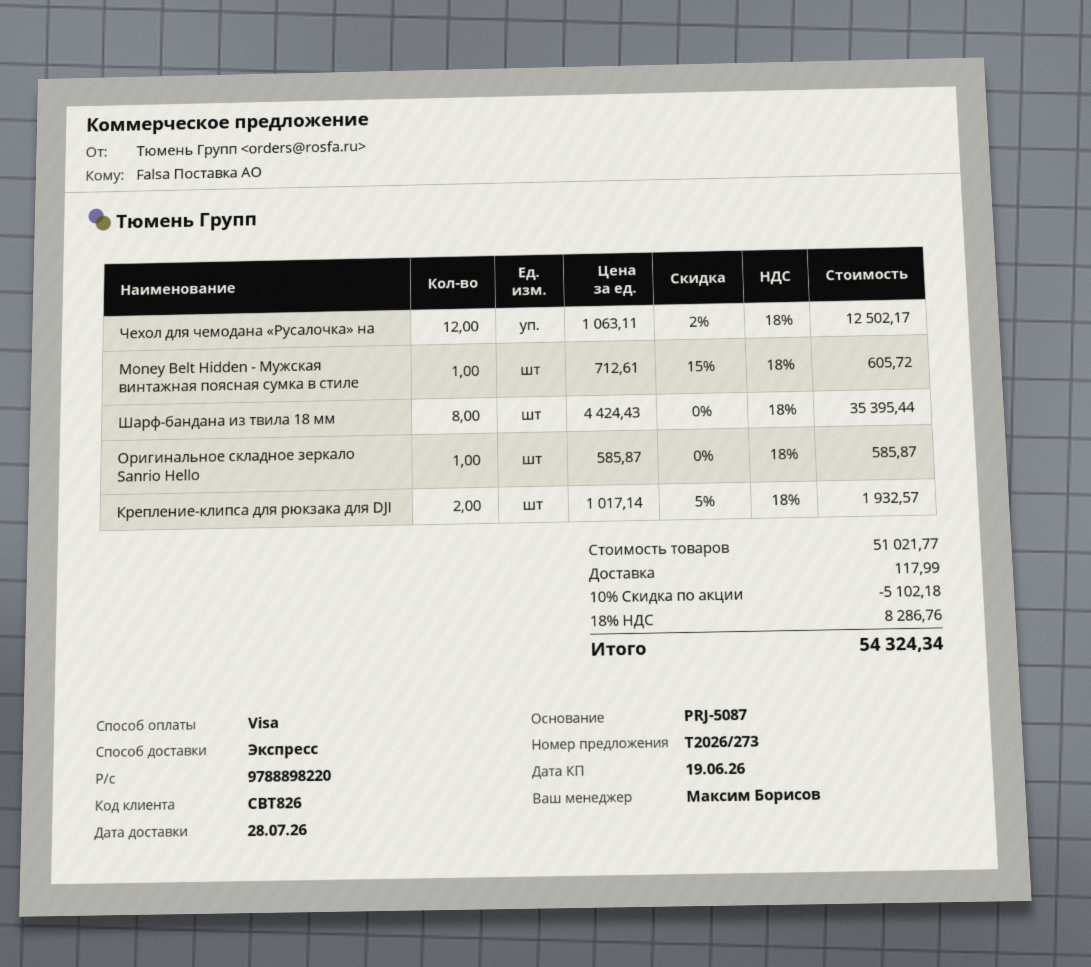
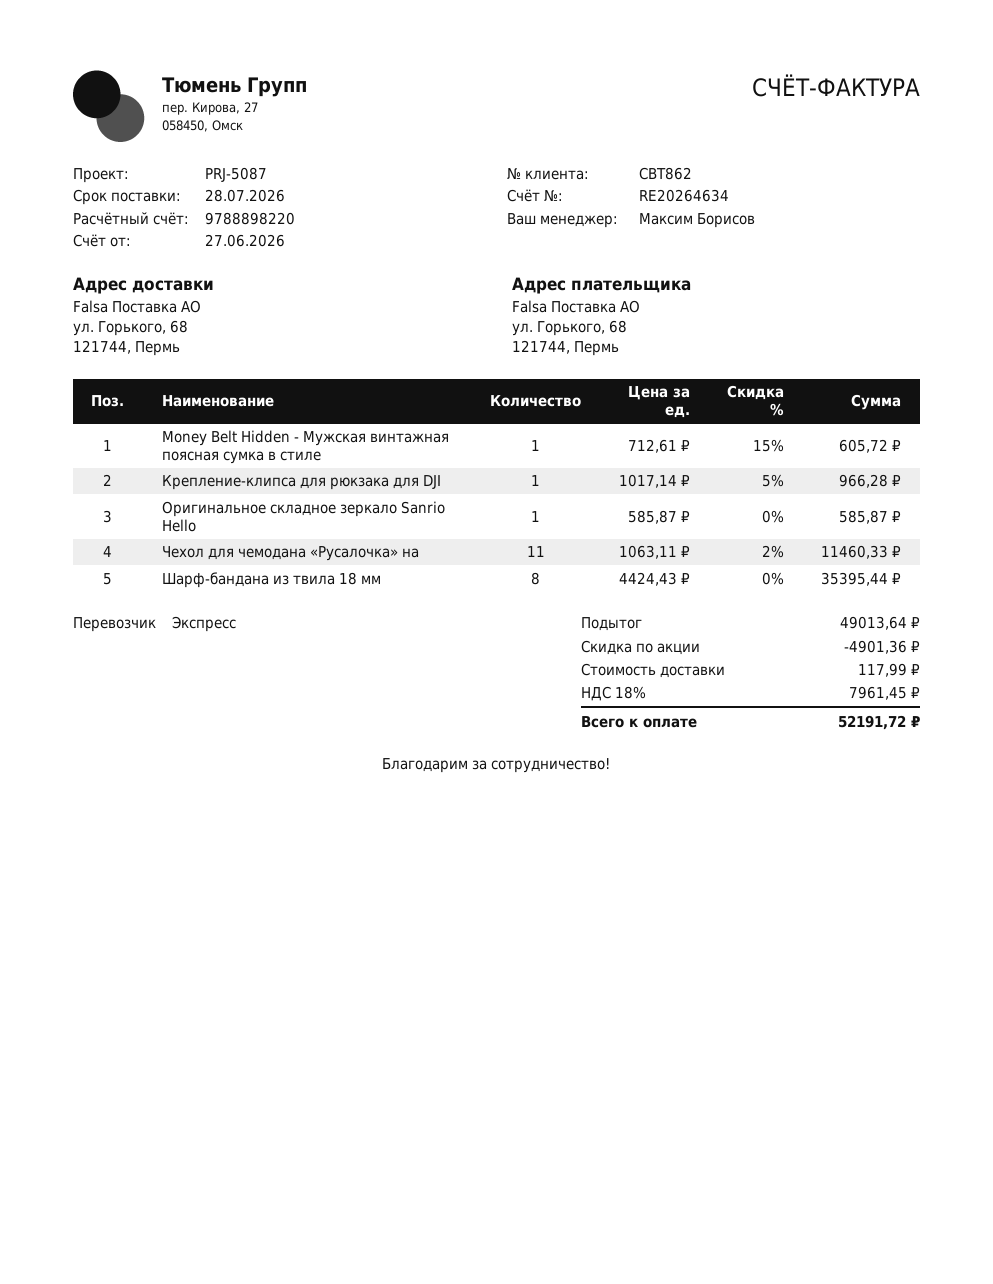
customer number: CBT826 -> CBT862
Чехол для чемодана «Русалочка» на: 12 x 1063.11 - 2% = 12502.17 -> 11 x 1063.11 - 2% = 11460.33
Крепление-клипса для рюкзака для DJI: 2 x 1017.14 - 5% = 1932.57 -> 1 x 1017.14 - 5% = 966.28
subtotal: 51021.77 -> 49013.64
discount: 5102.18 -> 4901.36
tax: 18% = 8286.76 -> 18% = 7961.45
total: 54324.34 -> 52191.72

